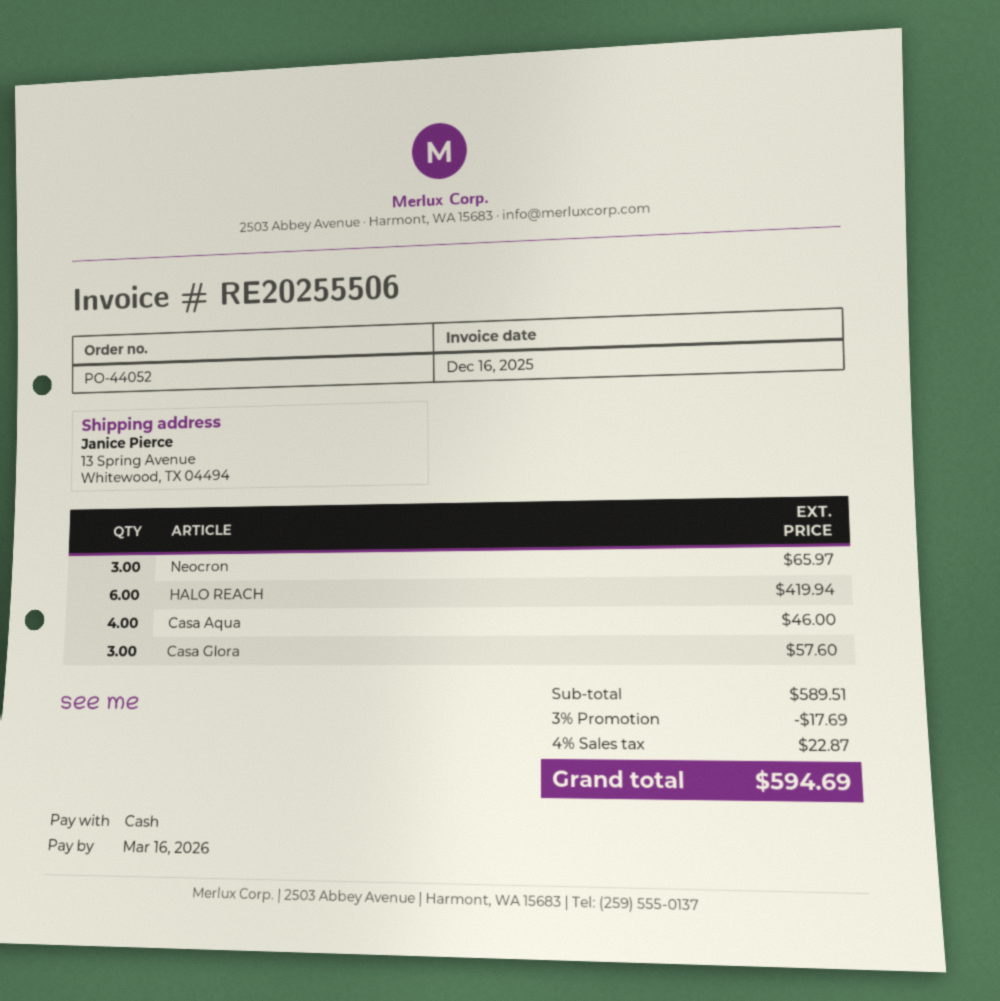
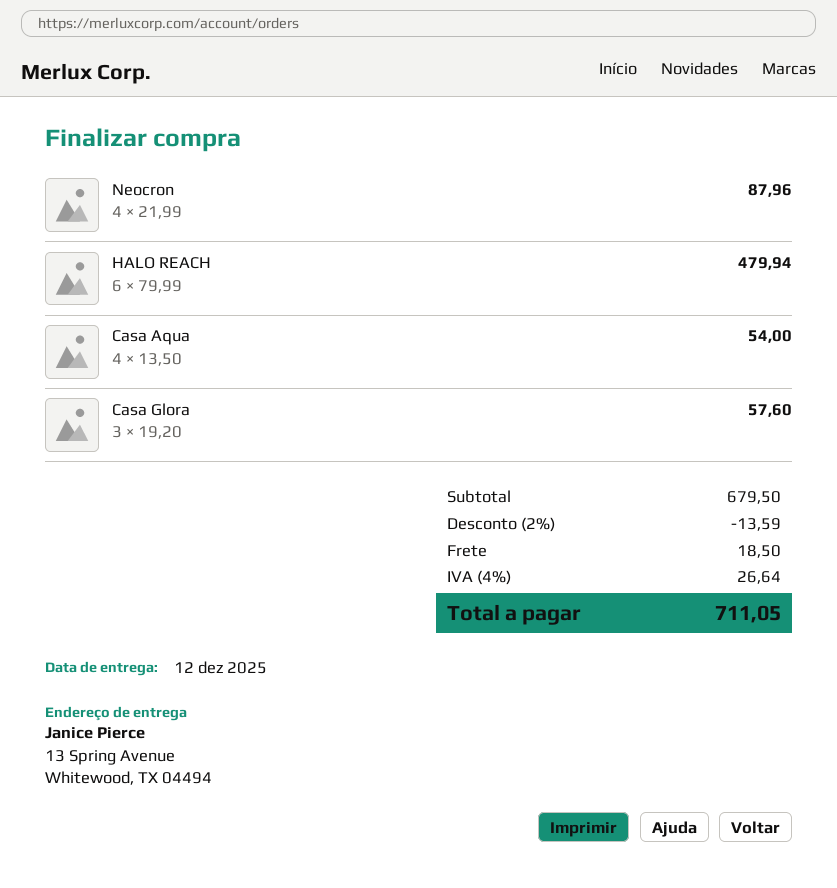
Neocron: 3 for 65.97 -> 4 for 87.96
HALO REACH: 6 for 419.94 -> 6 for 479.94
Casa Aqua: 4 for 46.00 -> 4 for 54.00
subtotal: 589.51 -> 679.50
discount: 3% = 17.69 -> 2% = 13.59
shipping: none -> 18.50
tax: 4% = 22.87 -> 4% = 26.64
total: 594.69 -> 711.05

